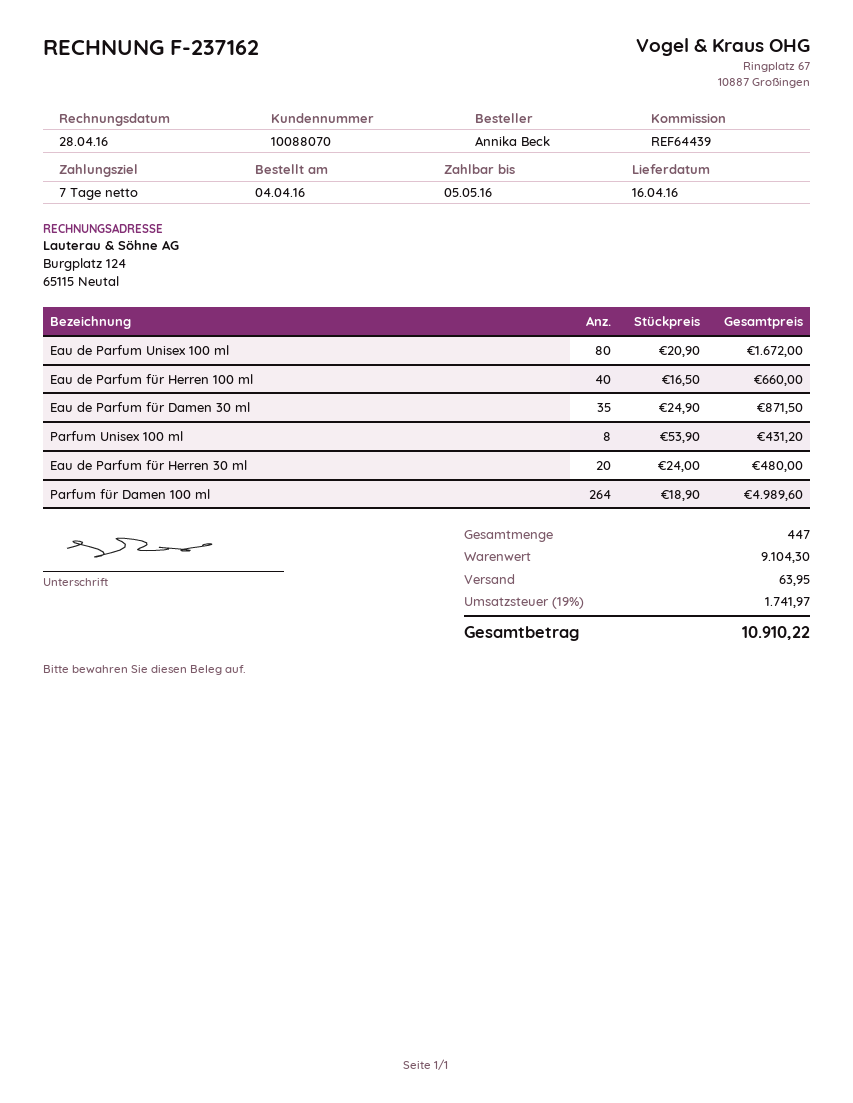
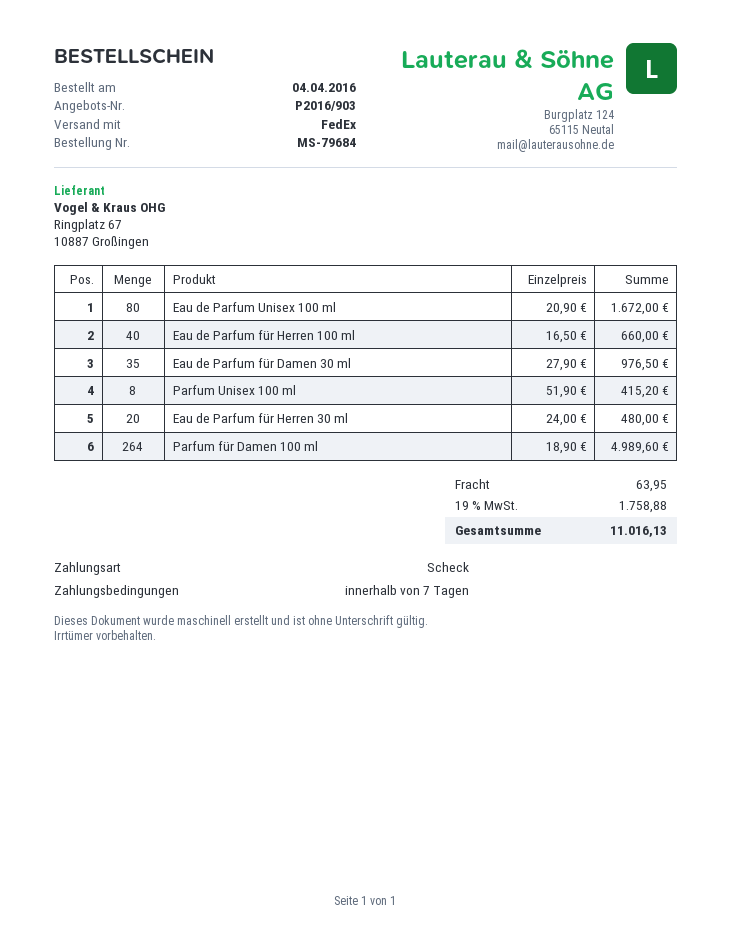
Eau de Parfum für Damen 30 ml: 35 x 24.90 = 871.50 -> 35 x 27.90 = 976.50
Parfum Unisex 100 ml: 8 x 53.90 = 431.20 -> 8 x 51.90 = 415.20
tax: 19% = 1741.97 -> 19% = 1758.88
total: 10910.22 -> 11016.13

